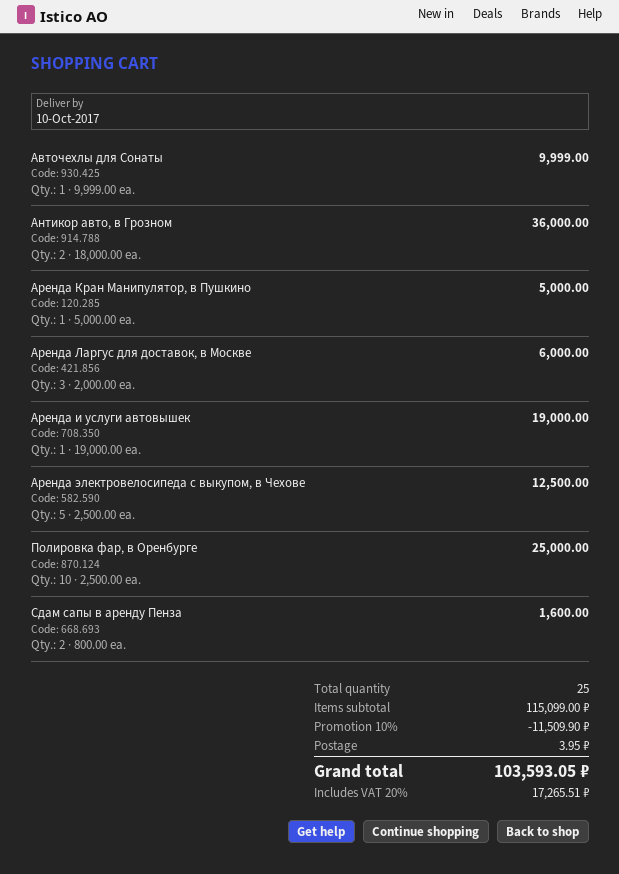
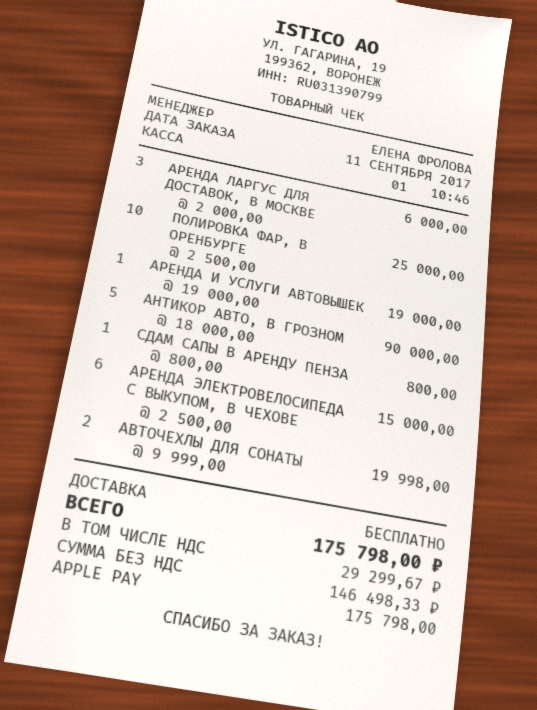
Авточехлы для Сонаты: 1 x 9999.00 = 9999.00 -> 2 x 9999.00 = 19998.00
Антикор авто, в Грозном: 2 x 18000.00 = 36000.00 -> 5 x 18000.00 = 90000.00
Аренда Кран Манипулятор, в Пушкино: 1 x 5000.00 = 5000.00 -> none
Аренда электровелосипеда с выкупом, в Чехове: 5 x 2500.00 = 12500.00 -> 6 x 2500.00 = 15000.00
Сдам сапы в аренду Пенза: 2 x 800.00 = 1600.00 -> 1 x 800.00 = 800.00
discount: 10% = 11509.90 -> none
shipping: 3.95 -> 0.00
tax: 17265.51 -> 29299.67
total: 103593.05 -> 175798.00

